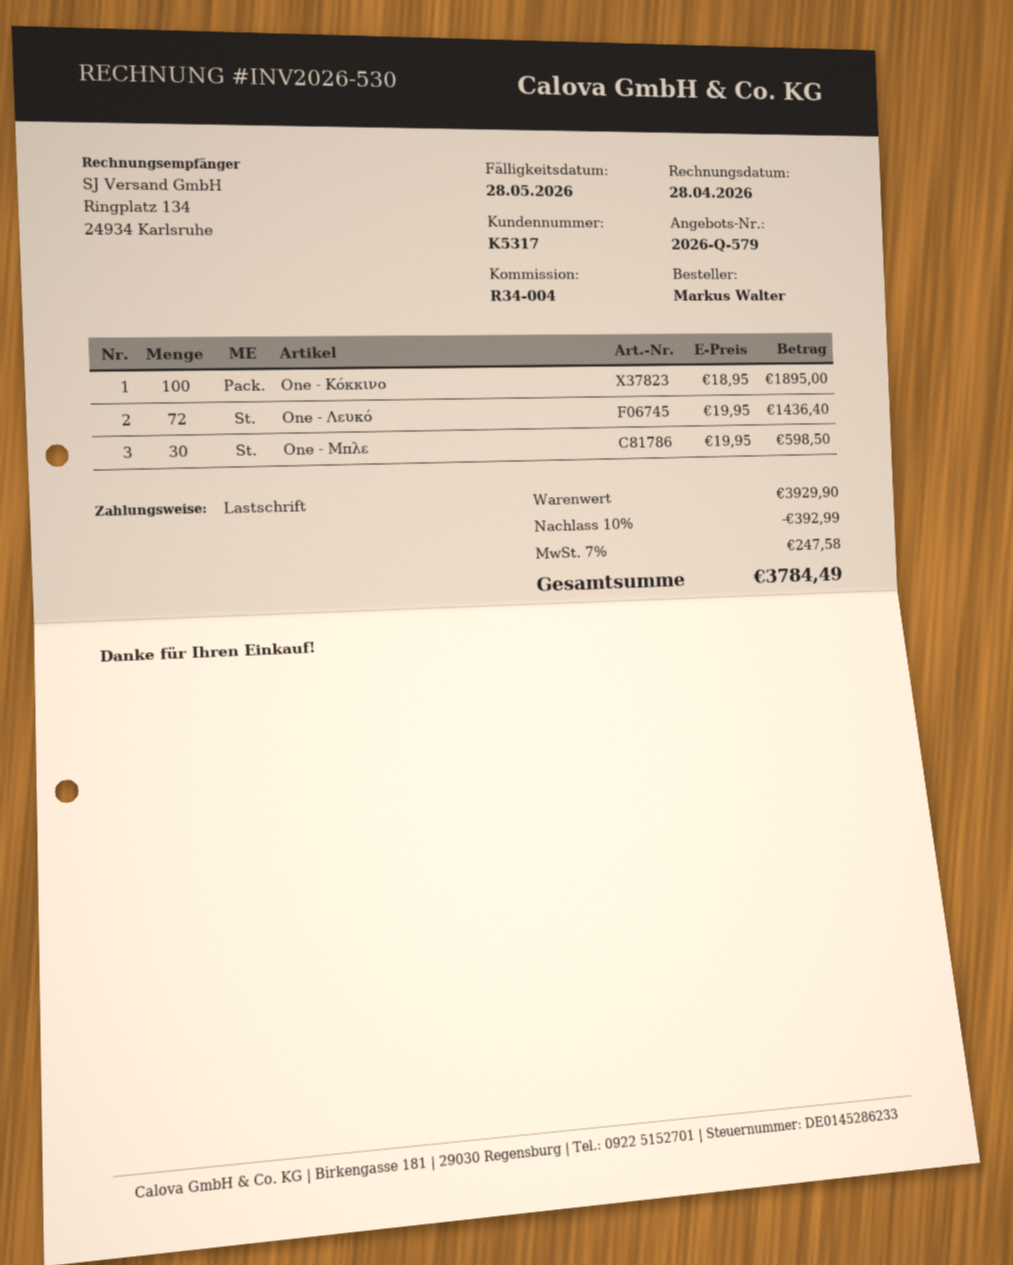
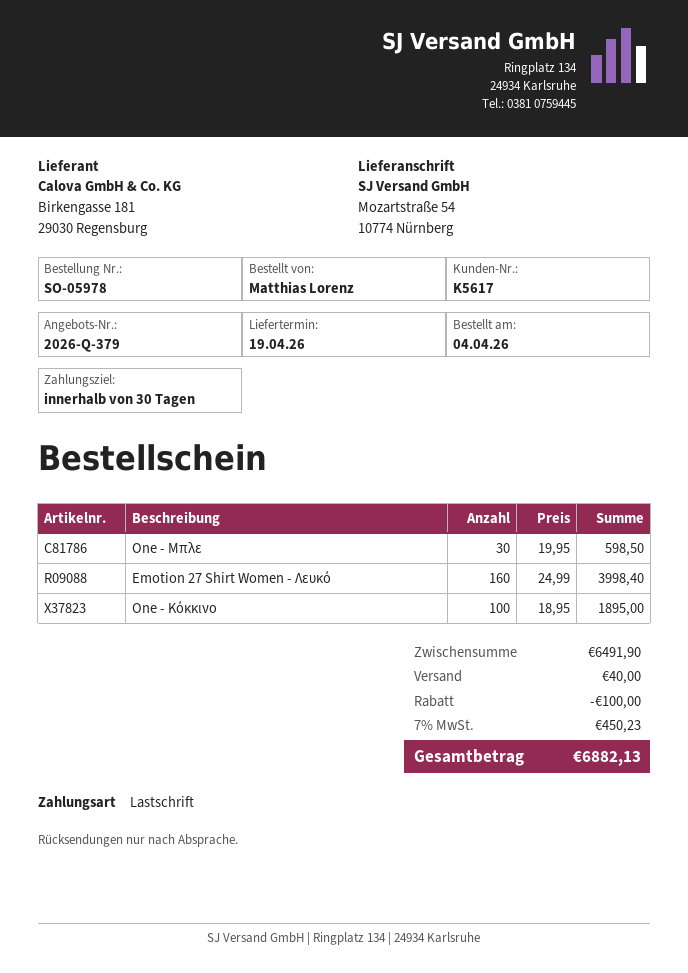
quote number: 2026-Q-579 -> 2026-Q-379
customer number: K5317 -> K5617
ordered by: Markus Walter -> Matthias Lorenz
One - Λευκό: 72 x 19.95 = 1436.40 -> none
Emotion 27 Shirt Women - Λευκό: none -> 160 x 24.99 = 3998.40
subtotal: 3929.90 -> 6491.90
discount: 392.99 -> 100.00
shipping: none -> 40.00
tax: 7% = 247.58 -> 7% = 450.23
total: 3784.49 -> 6882.13

